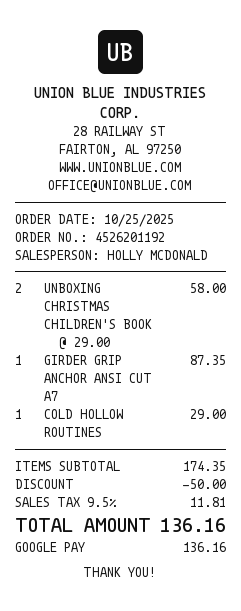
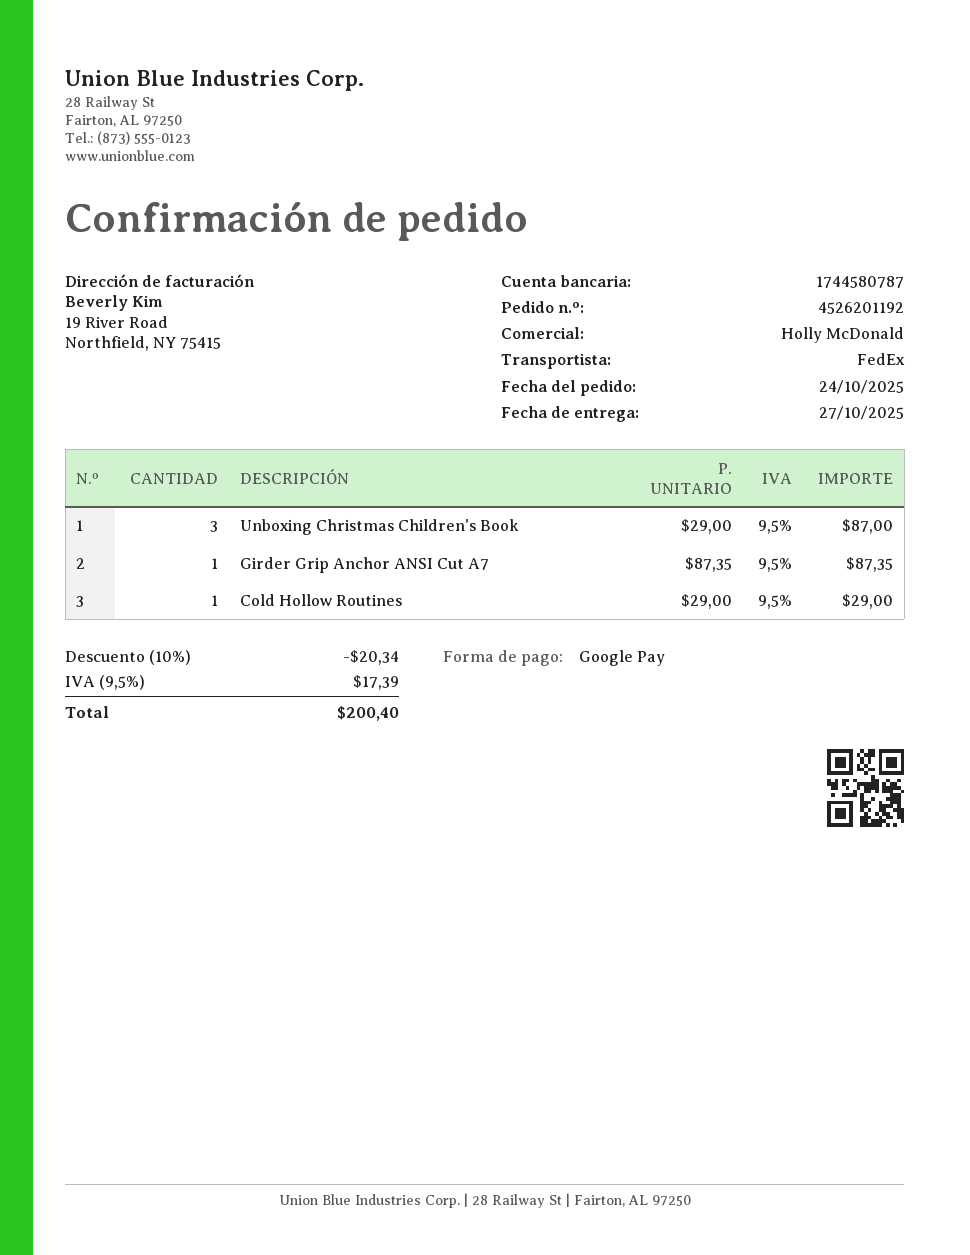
order date: 2025-10-25 -> 2025-10-24
UNBOXING CHRISTMAS CHILDREN'S BOOK: 2 x 29.00 = 58.00 -> 3 x 29.00 = 87.00
discount: 50.00 -> 20.34
tax: 9.5% = 11.81 -> 9.5% = 17.39
total: 136.16 -> 200.40

